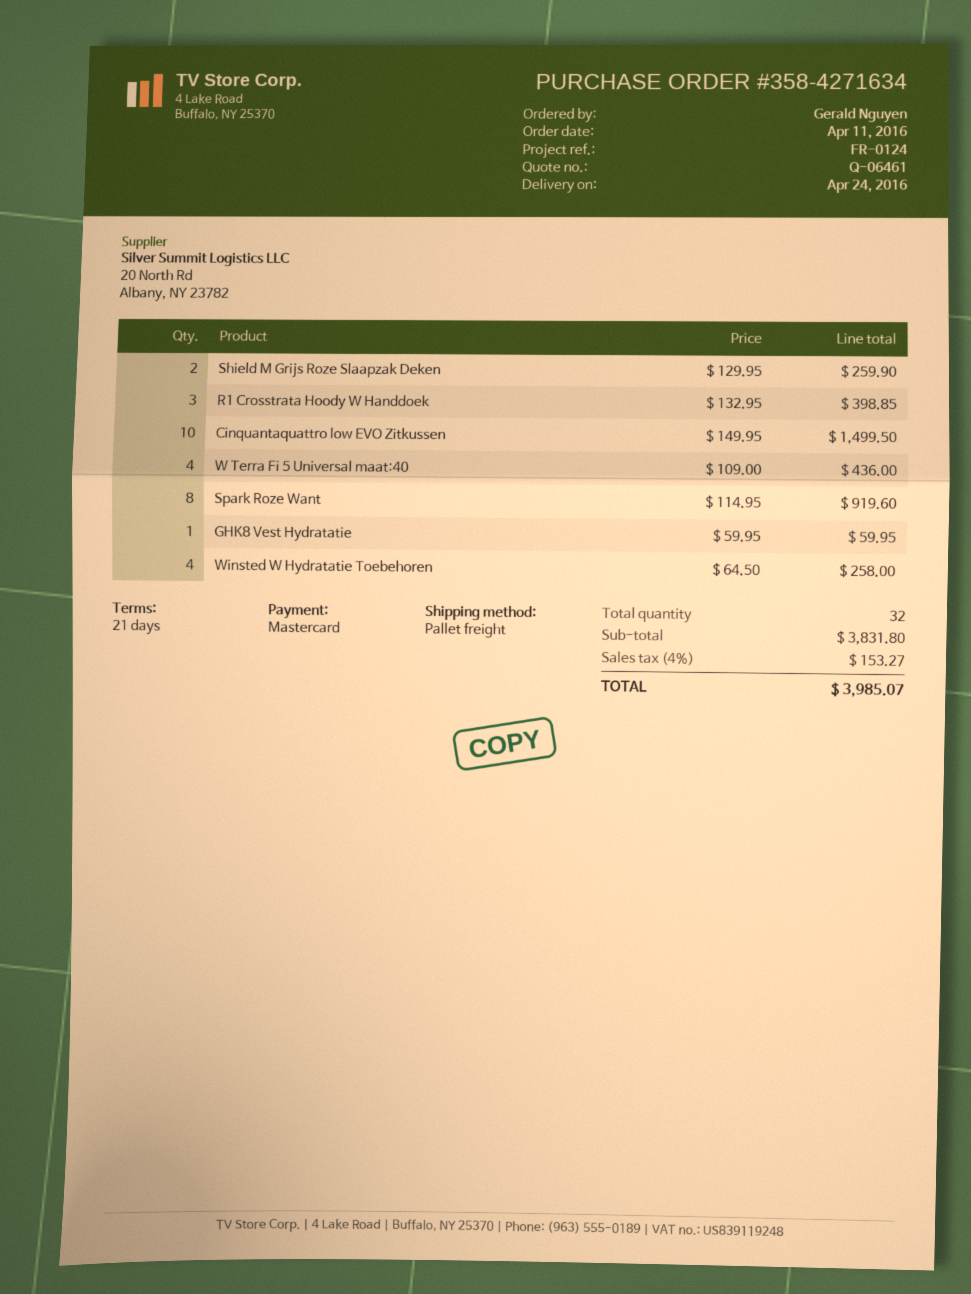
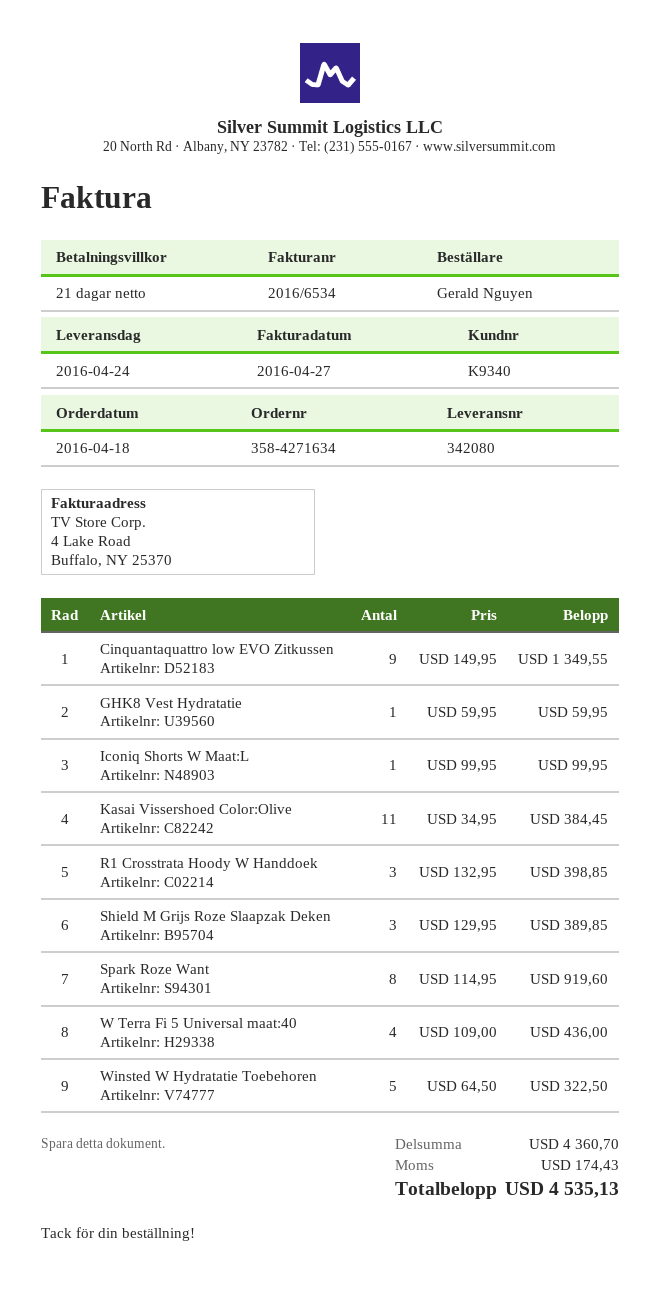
order date: 2016-04-11 -> 2016-04-18
Shield M Grijs Roze Slaapzak Deken: 2 x 129.95 = 259.90 -> 3 x 129.95 = 389.85
Cinquantaquattro low EVO Zitkussen: 10 x 149.95 = 1499.50 -> 9 x 149.95 = 1349.55
Winsted W Hydratatie Toebehoren: 4 x 64.50 = 258.00 -> 5 x 64.50 = 322.50
Iconiq Shorts W Maat:L: none -> 1 x 99.95 = 99.95
Kasai Vissershoed Color:Olive: none -> 11 x 34.95 = 384.45
subtotal: 3831.80 -> 4360.70
tax: 153.27 -> 174.43
total: 3985.07 -> 4535.13

